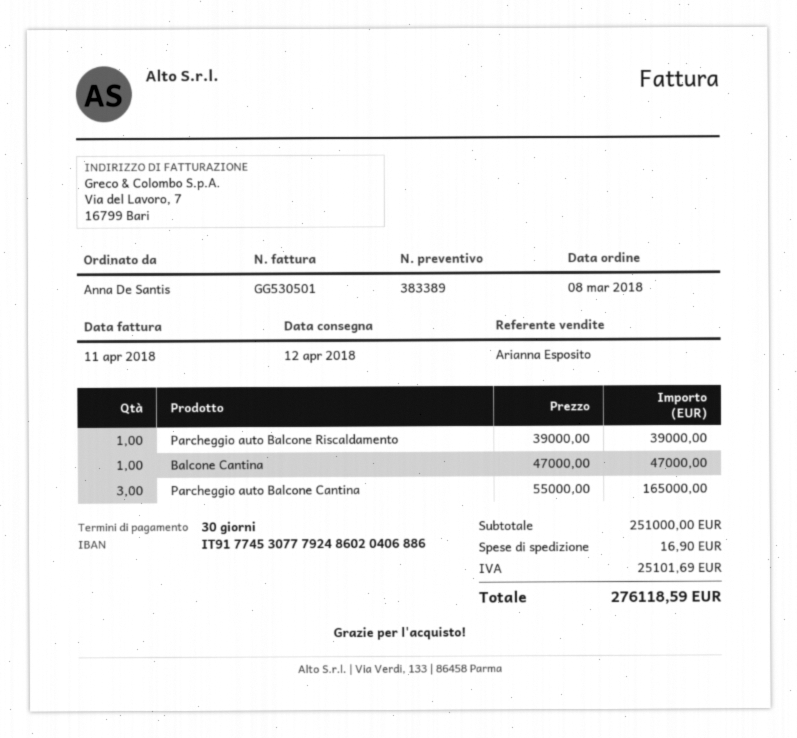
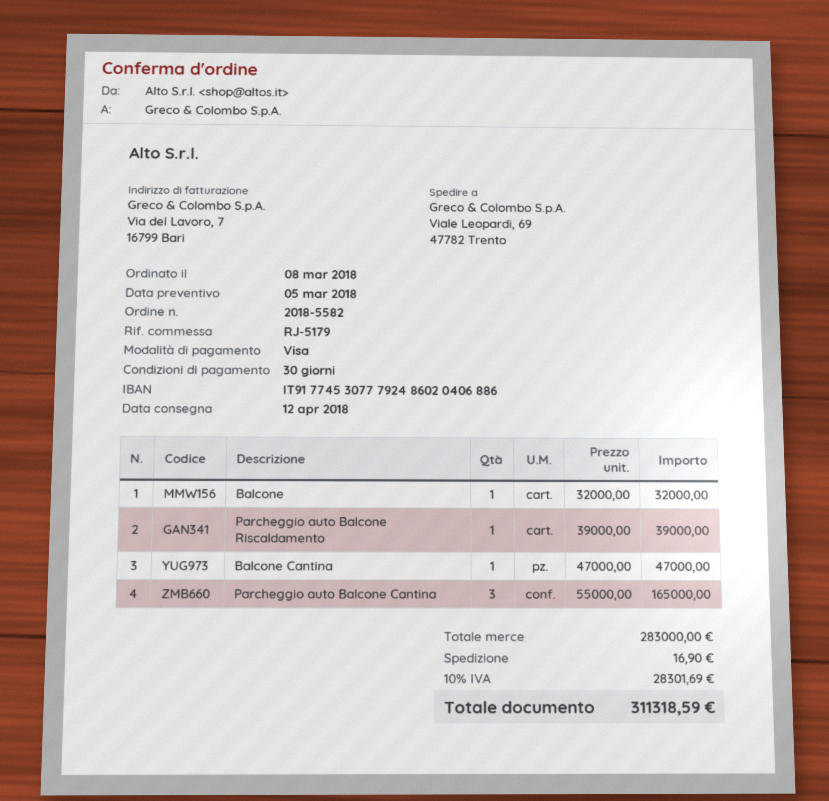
Balcone: none -> 1 x 32000.00 = 32000.00
subtotal: 251000.00 -> 283000.00
tax: 25101.69 -> 28301.69
total: 276118.59 -> 311318.59

